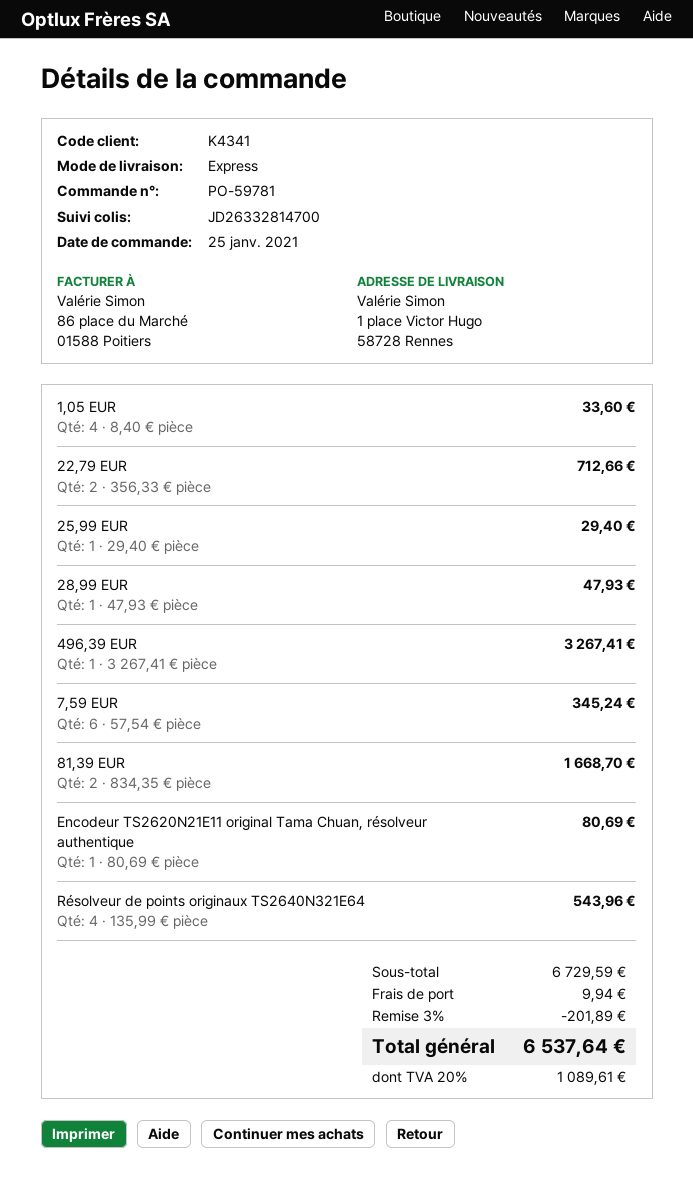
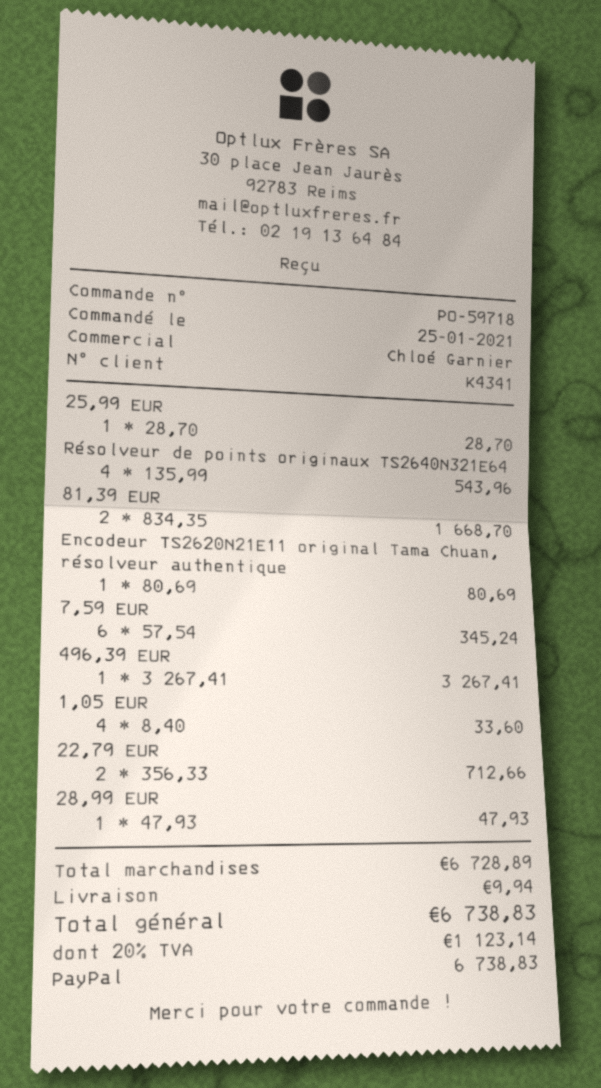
order number: PO-59781 -> PO-59718
25,99 EUR: 1 x 29.40 = 29.40 -> 1 x 28.70 = 28.70
subtotal: 6729.59 -> 6728.89
discount: 3% = 201.89 -> none
tax: 20% = 1089.61 -> 20% = 1123.14
total: 6537.64 -> 6738.83

